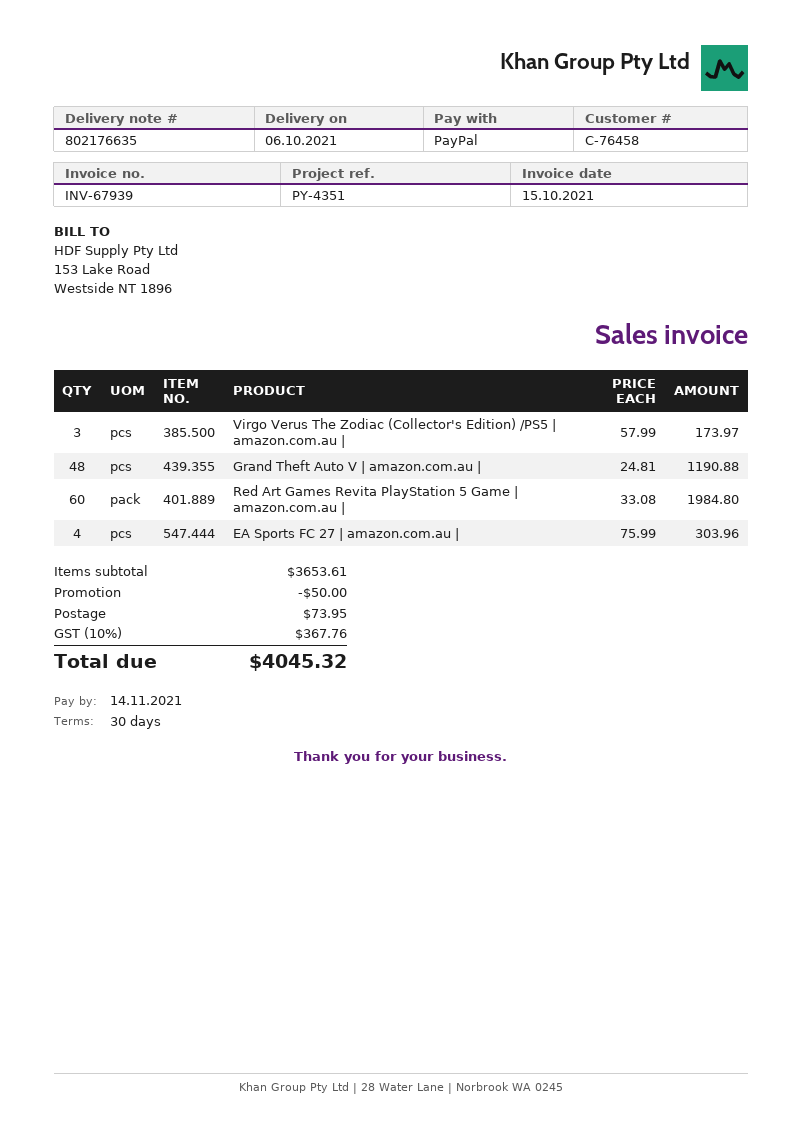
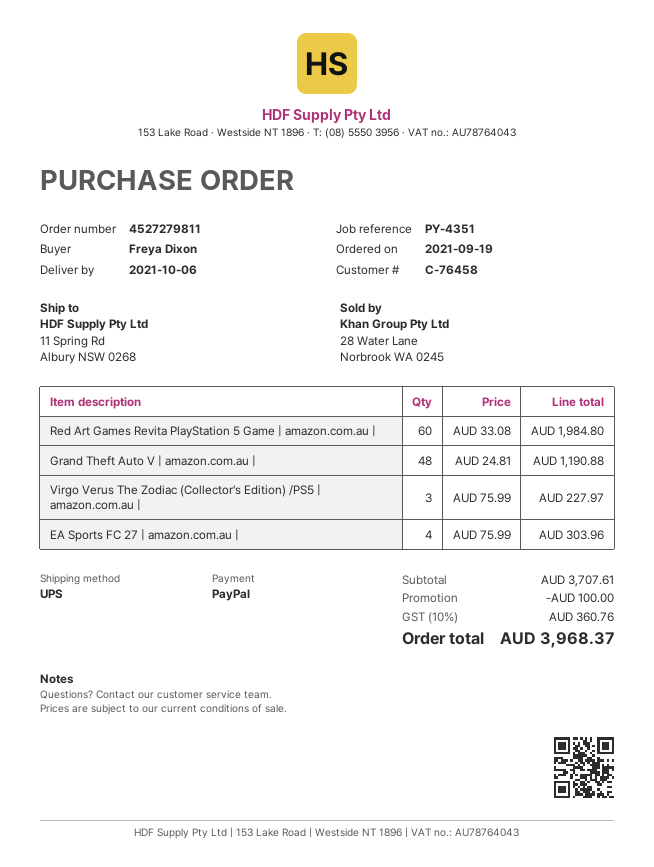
Virgo Verus The Zodiac (Collector's Edition) /PS5 | amazon.com.au |: 3 x 57.99 = 173.97 -> 3 x 75.99 = 227.97
subtotal: 3653.61 -> 3707.61
discount: 50.00 -> 100.00
shipping: 73.95 -> none
tax: 10% = 367.76 -> 10% = 360.76
total: 4045.32 -> 3968.37

